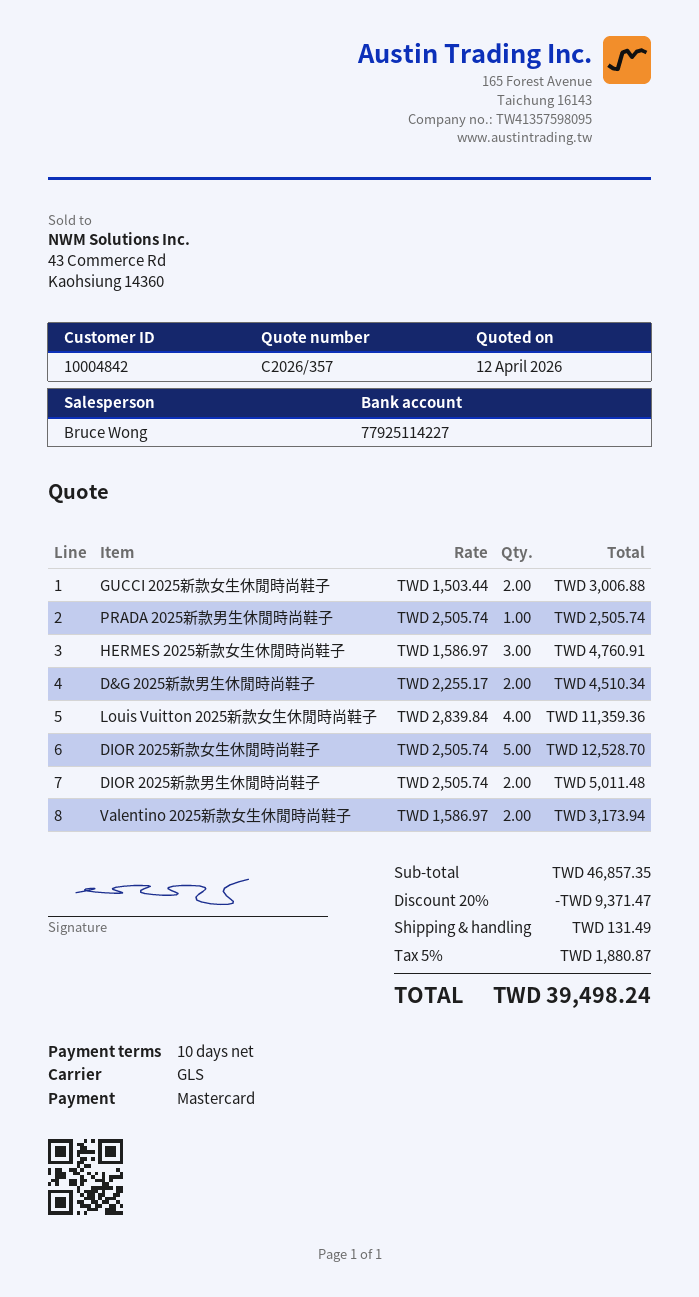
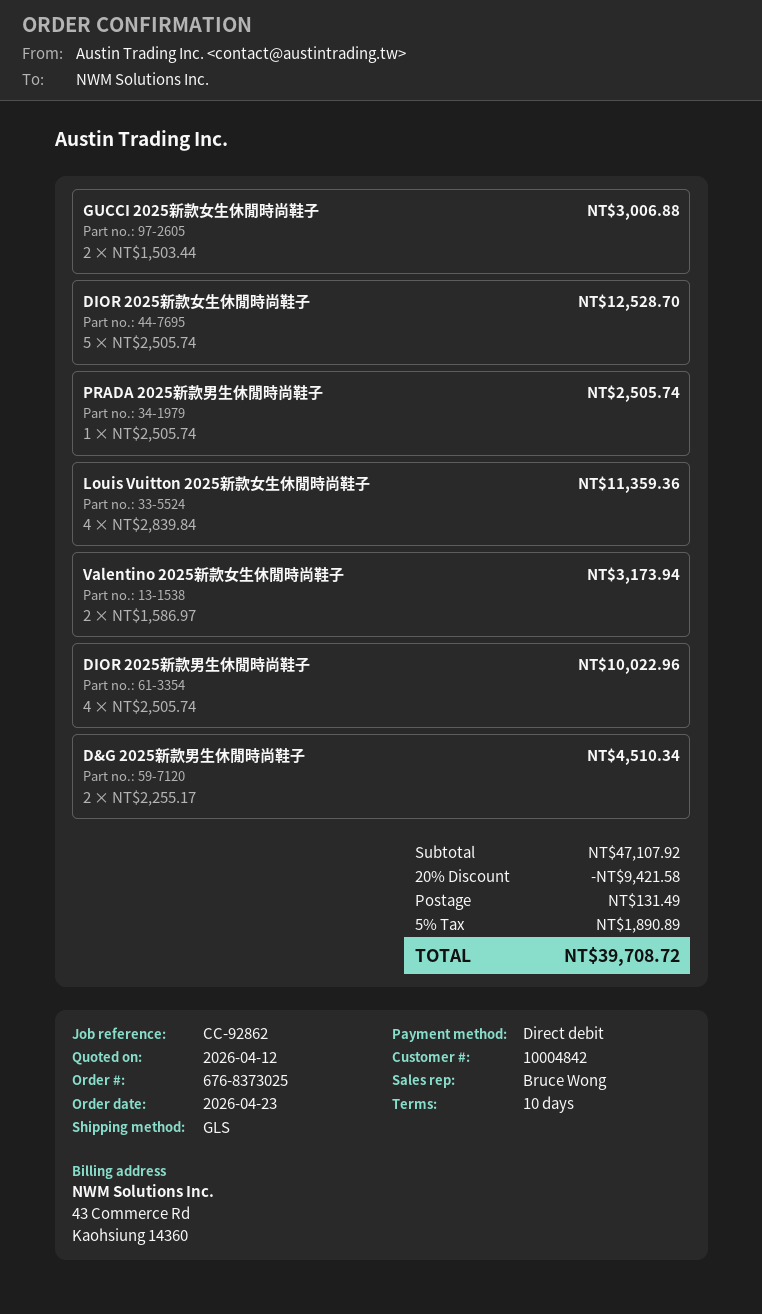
payment method: Mastercard -> direct debit
HERMES 2025新款女生休閒時尚鞋子: 3 x 1586.97 = 4760.91 -> none
DIOR 2025新款男生休閒時尚鞋子: 2 x 2505.74 = 5011.48 -> 4 x 2505.74 = 10022.96
subtotal: 46857.35 -> 47107.92
discount: 20% = 9371.47 -> 20% = 9421.58
tax: 5% = 1880.87 -> 5% = 1890.89
total: 39498.24 -> 39708.72

